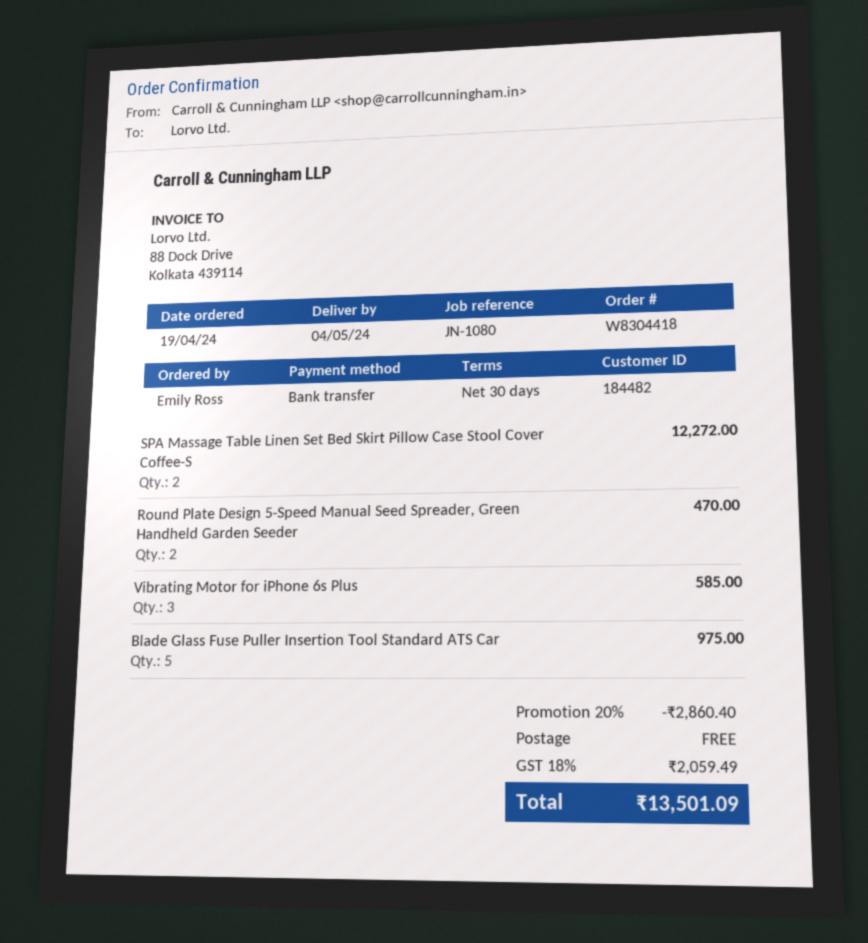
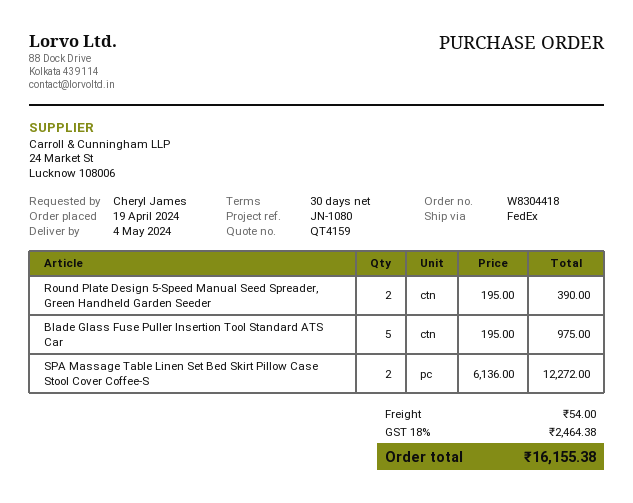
ordered by: Emily Ross -> Cheryl James
Round Plate Design 5-Speed Manual Seed Spreader, Green Handheld Garden Seeder: 2 for 470.00 -> 2 for 390.00
Vibrating Motor for iPhone 6s Plus: 3 for 585.00 -> none
discount: 20% = 2860.40 -> none
shipping: 0.00 -> 54.00
tax: 18% = 2059.49 -> 18% = 2464.38
total: 13501.09 -> 16155.38

